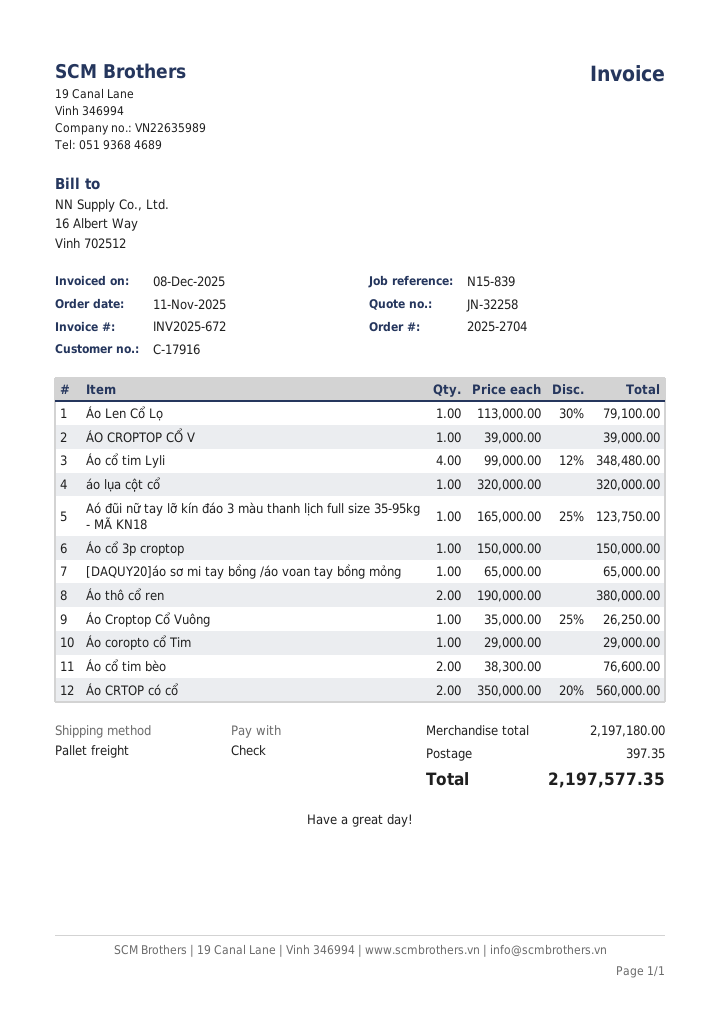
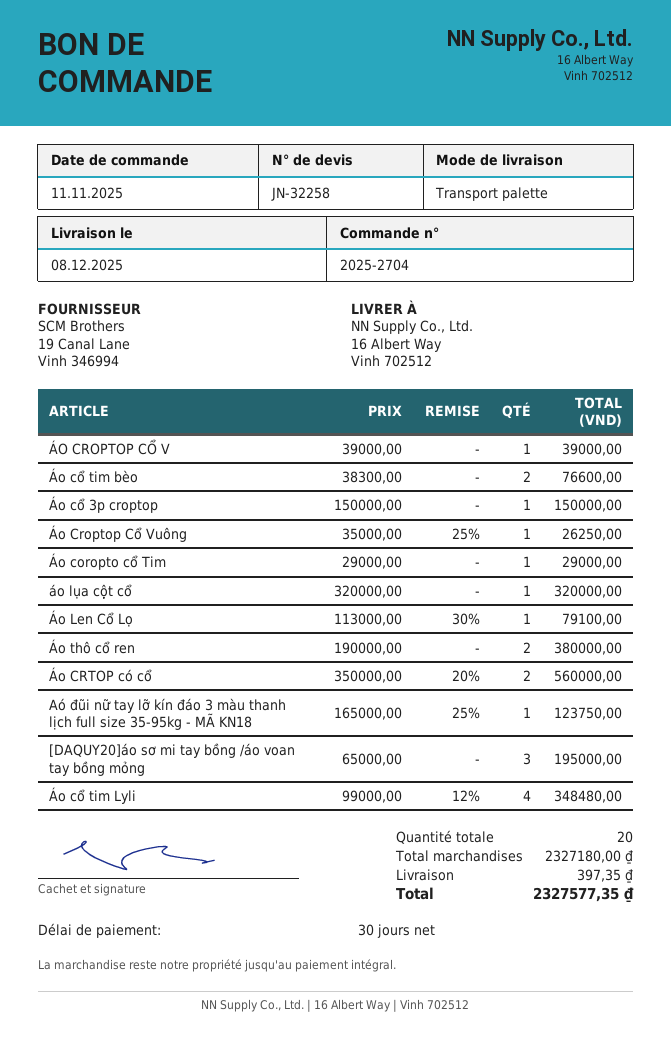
[DAQUY20]áo sơ mi tay bồng /áo voan tay bồng mỏng: 1 x 65000.00 = 65000.00 -> 3 x 65000.00 = 195000.00
subtotal: 2197180.00 -> 2327180.00
total: 2197577.35 -> 2327577.35

